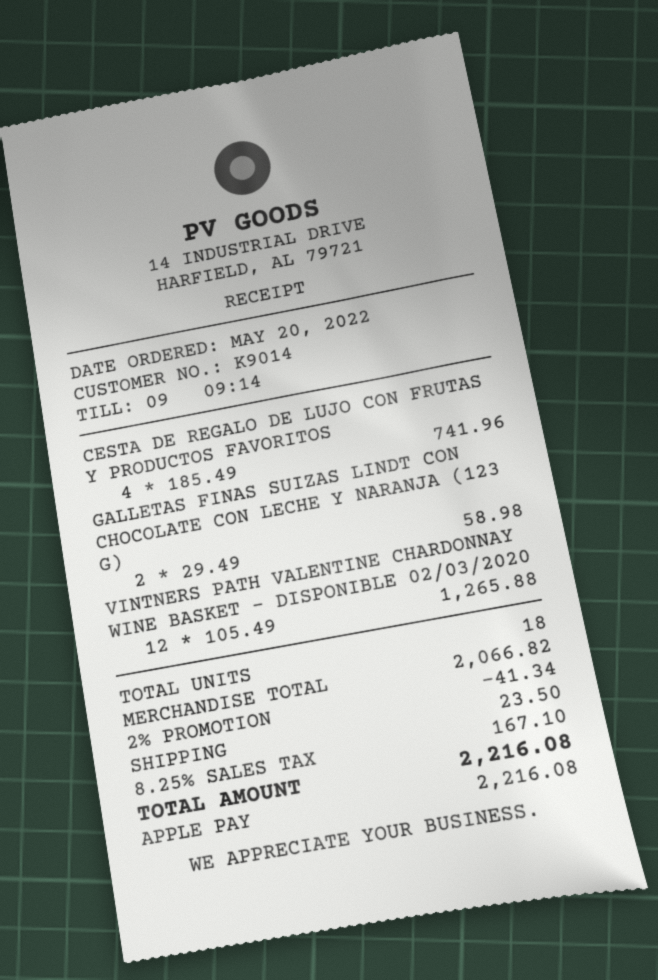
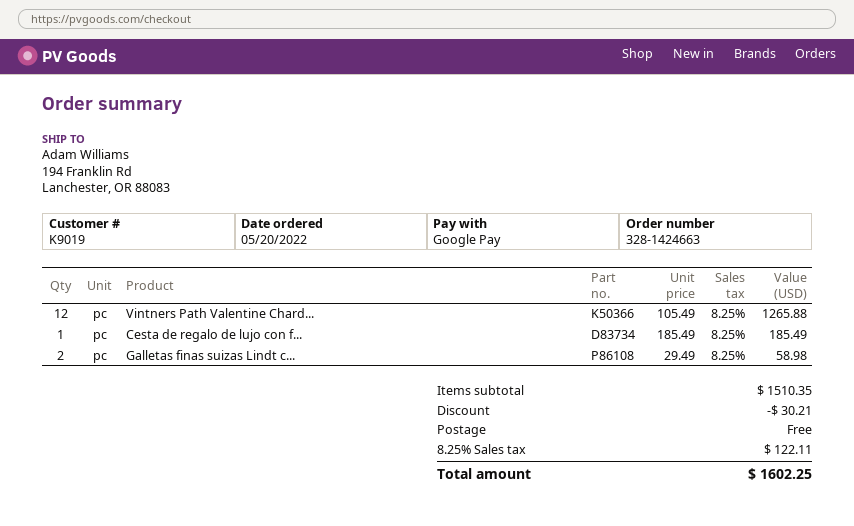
customer number: K9014 -> K9019
payment method: Apple Pay -> Google Pay
CESTA DE REGALO DE LUJO CON FRUTAS Y PRODUCTOS FAVORITOS: 4 x 185.49 = 741.96 -> 1 x 185.49 = 185.49
subtotal: 2066.82 -> 1510.35
discount: 41.34 -> 30.21
shipping: 23.50 -> 0.00
tax: 8.25% = 167.10 -> 8.25% = 122.11
total: 2216.08 -> 1602.25

